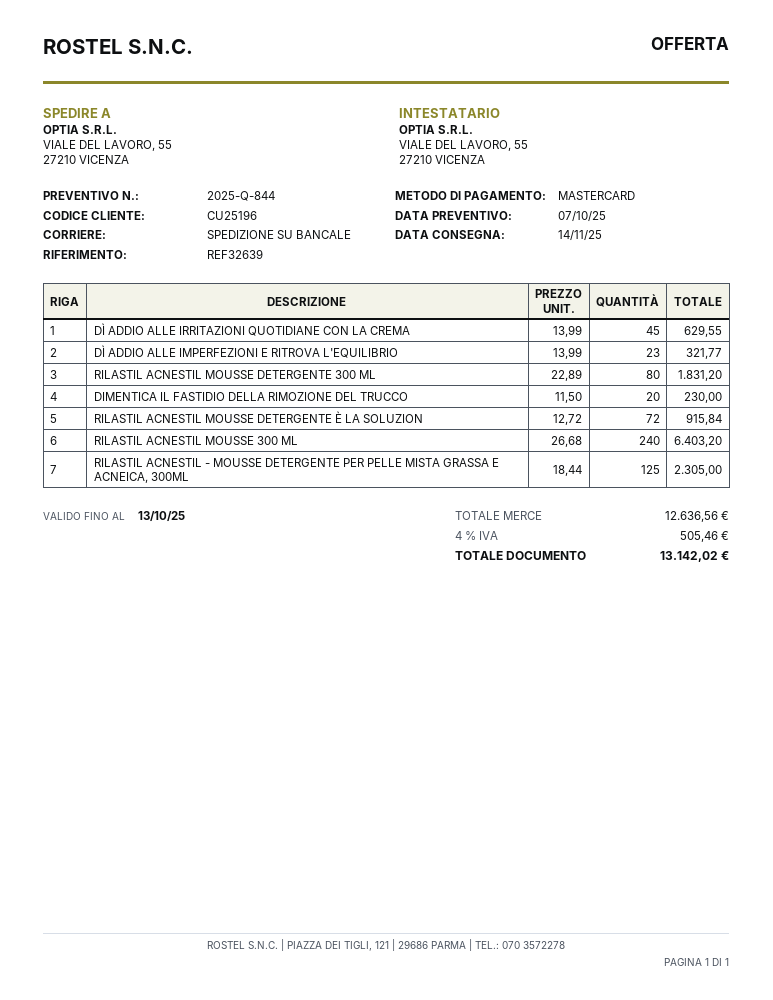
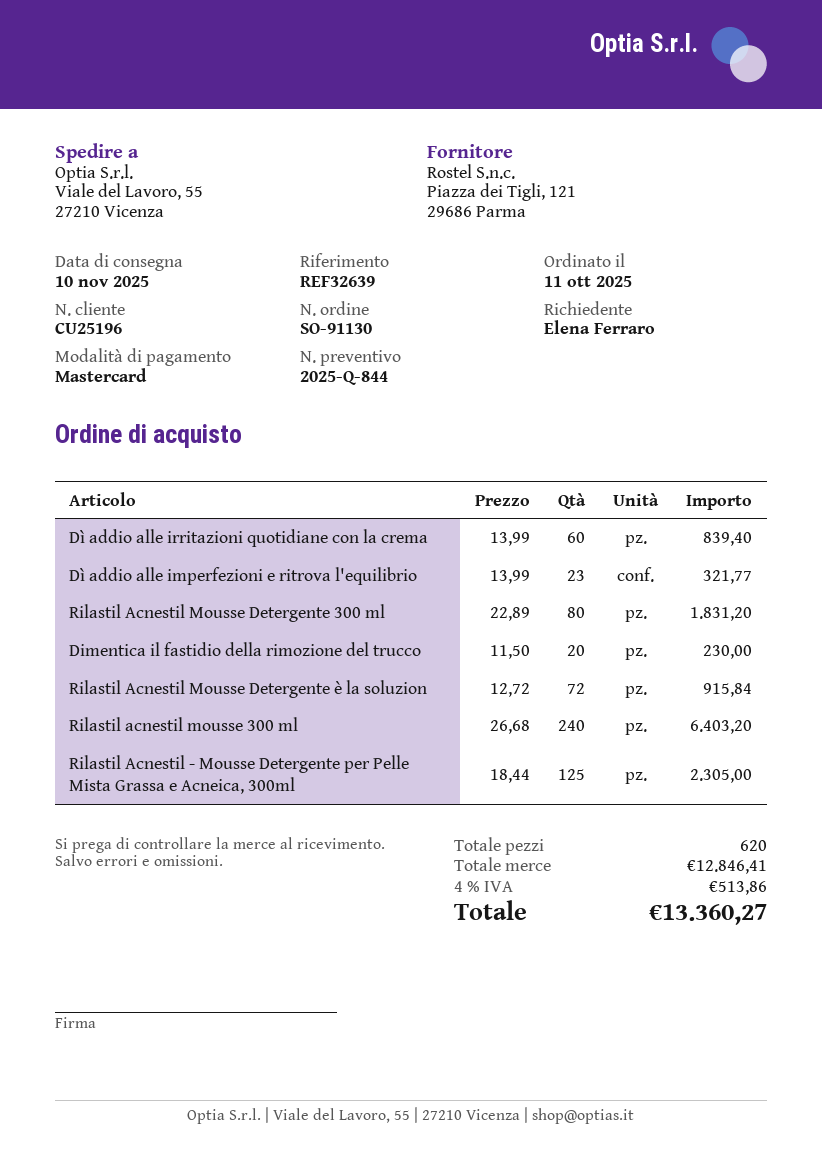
delivery date: 2025-11-14 -> 2025-11-10
DÌ ADDIO ALLE IRRITAZIONI QUOTIDIANE CON LA CREMA: 45 x 13.99 = 629.55 -> 60 x 13.99 = 839.40
subtotal: 12636.56 -> 12846.41
tax: 4% = 505.46 -> 4% = 513.86
total: 13142.02 -> 13360.27

